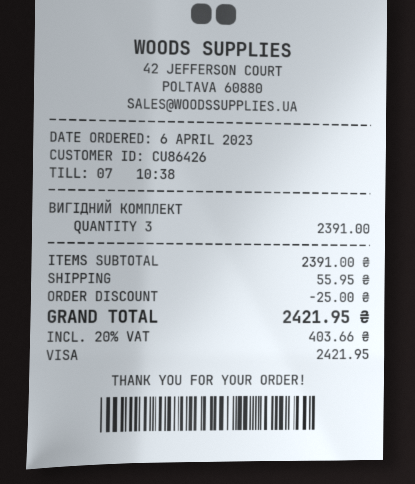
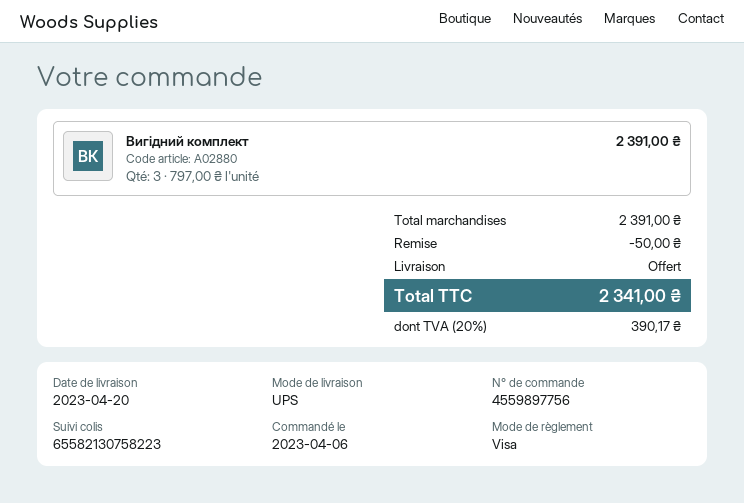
discount: 25.00 -> 50.00
shipping: 55.95 -> 0.00
tax: 20% = 403.66 -> 20% = 390.17
total: 2421.95 -> 2341.00

